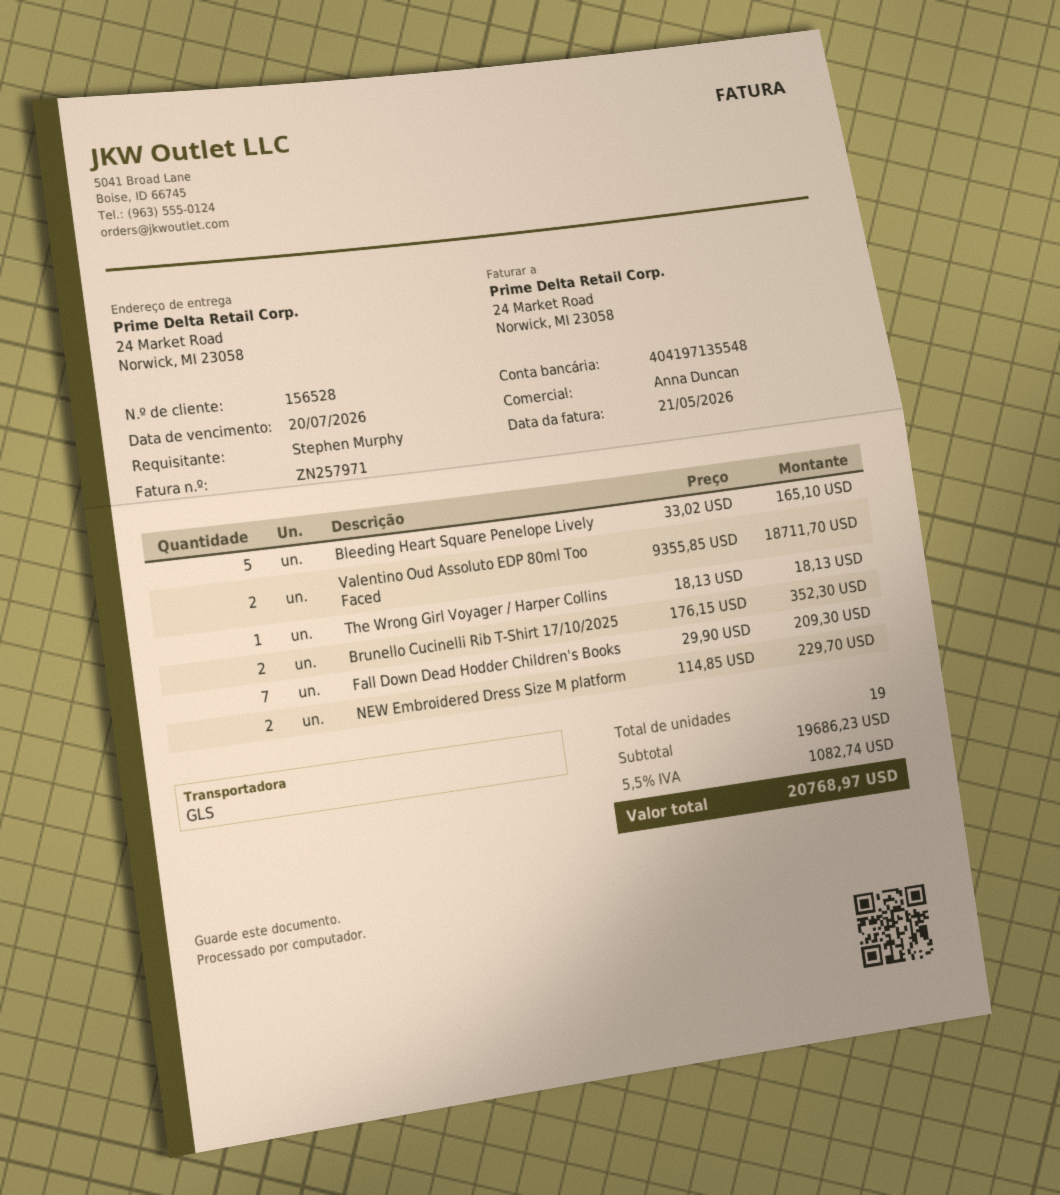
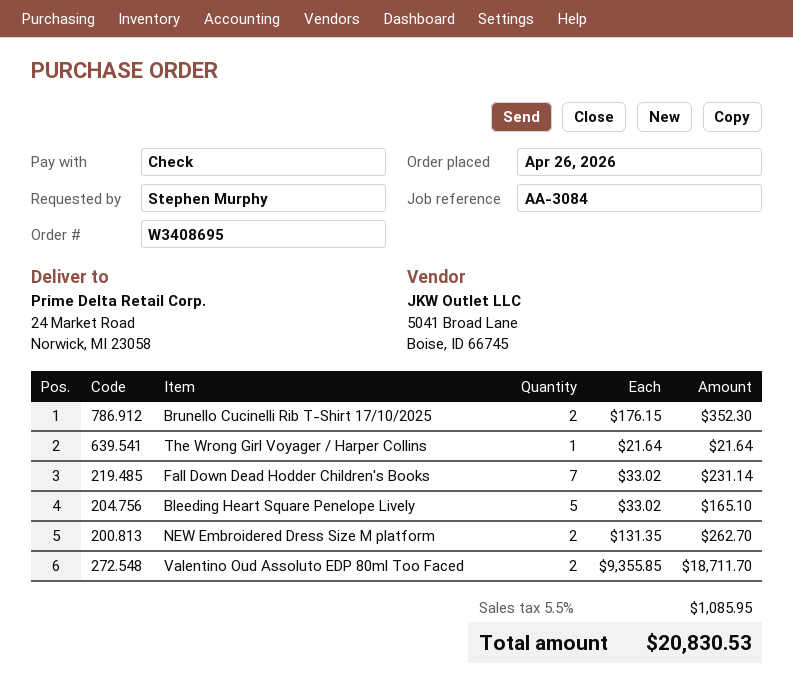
The Wrong Girl Voyager / Harper Collins: 1 x 18.13 = 18.13 -> 1 x 21.64 = 21.64
Fall Down Dead Hodder Children's Books: 7 x 29.90 = 209.30 -> 7 x 33.02 = 231.14
NEW Embroidered Dress Size M platform: 2 x 114.85 = 229.70 -> 2 x 131.35 = 262.70
tax: 5.5% = 1082.74 -> 5.5% = 1085.95
total: 20768.97 -> 20830.53

